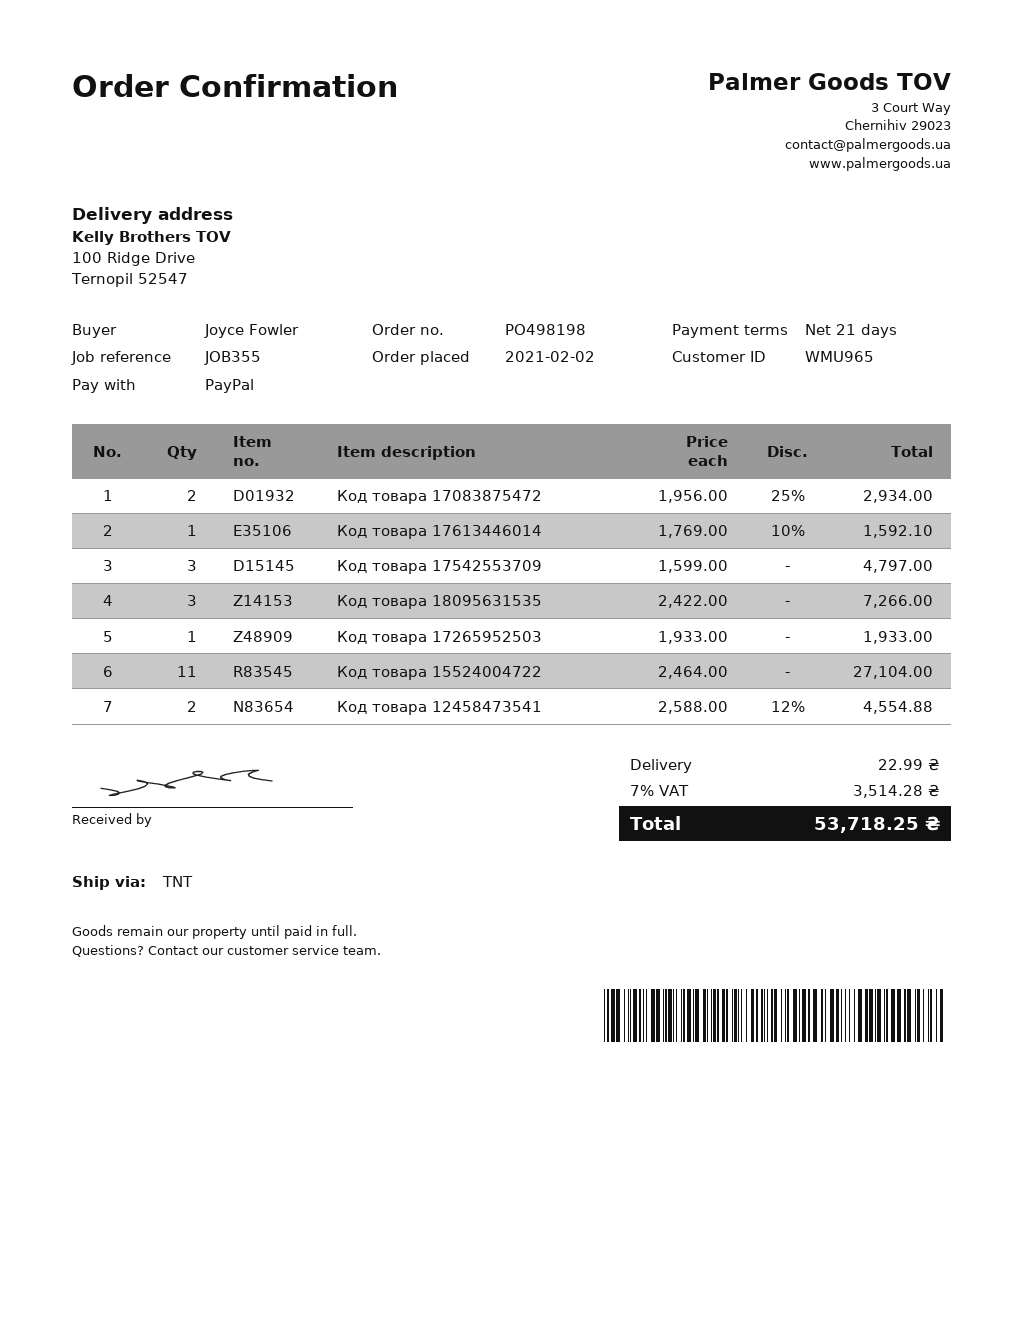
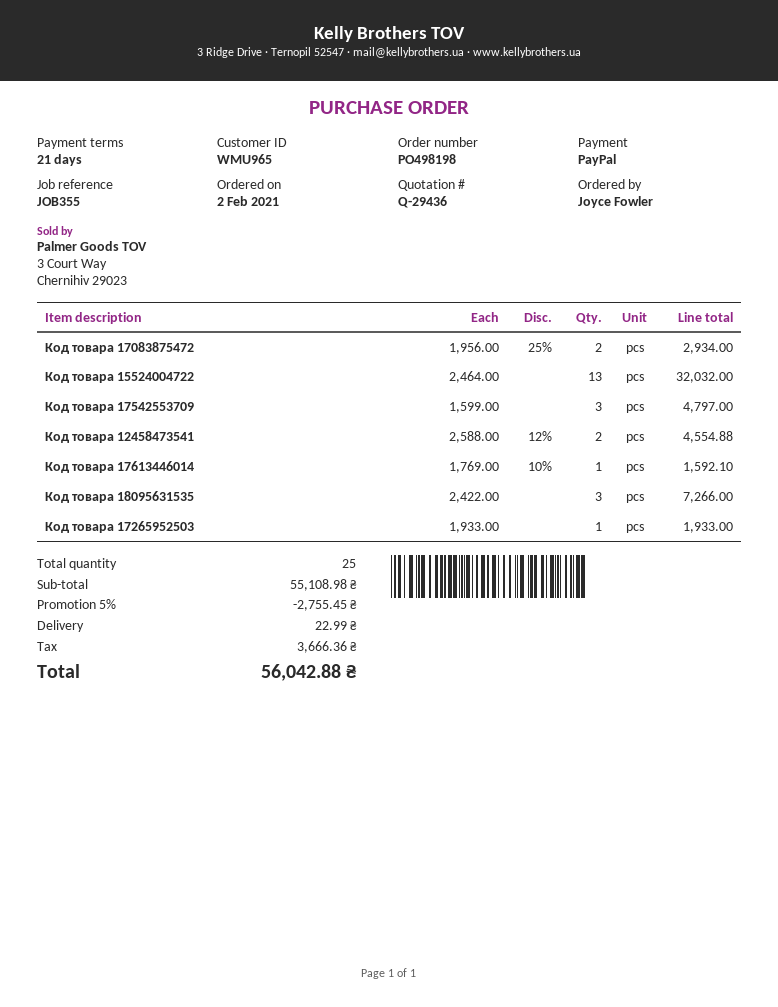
Код товара 15524004722: 11 x 2464.00 = 27104.00 -> 13 x 2464.00 = 32032.00
discount: none -> 5% = 2755.45
tax: 3514.28 -> 3666.36
total: 53718.25 -> 56042.88

